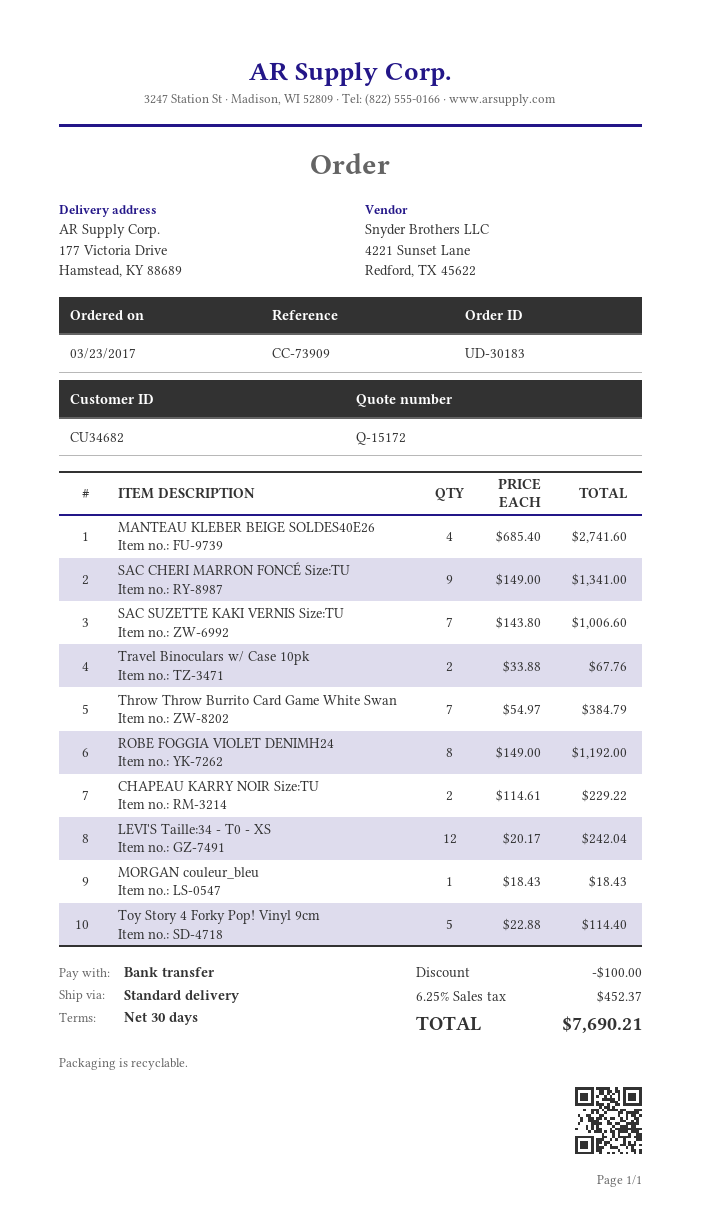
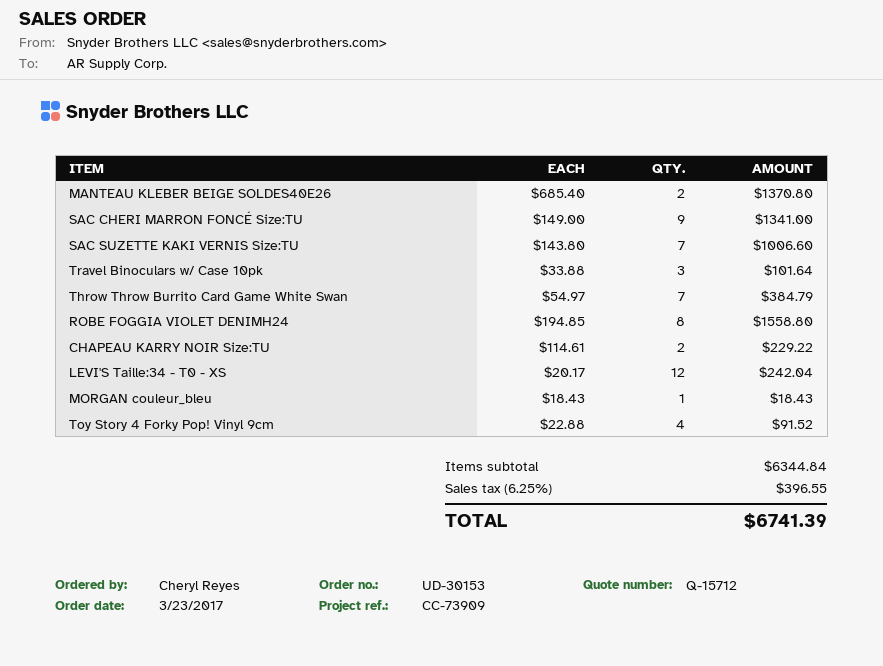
quote number: Q-15172 -> Q-15712
order number: UD-30183 -> UD-30153
MANTEAU KLEBER BEIGE SOLDES40E26: 4 x 685.40 = 2741.60 -> 2 x 685.40 = 1370.80
Travel Binoculars w/ Case 10pk: 2 x 33.88 = 67.76 -> 3 x 33.88 = 101.64
ROBE FOGGIA VIOLET DENIMH24: 8 x 149.00 = 1192.00 -> 8 x 194.85 = 1558.80
Toy Story 4 Forky Pop! Vinyl 9cm: 5 x 22.88 = 114.40 -> 4 x 22.88 = 91.52
discount: 100.00 -> none
tax: 6.25% = 452.37 -> 6.25% = 396.55
total: 7690.21 -> 6741.39

